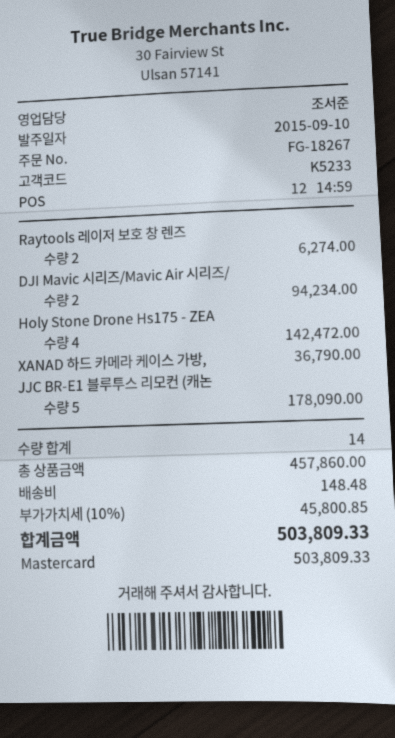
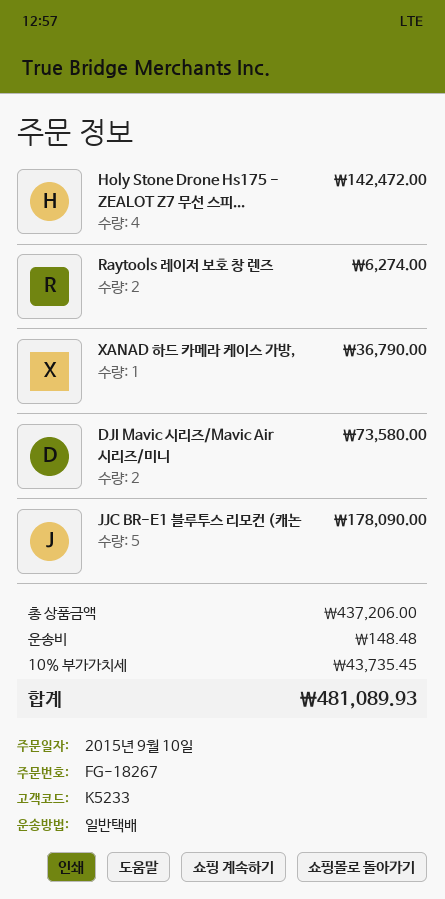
DJI Mavic 시리즈/Mavic Air 시리즈/: 2 for 94234.00 -> 2 for 73580.00
subtotal: 457860.00 -> 437206.00
tax: 10% = 45800.85 -> 10% = 43735.45
total: 503809.33 -> 481089.93

